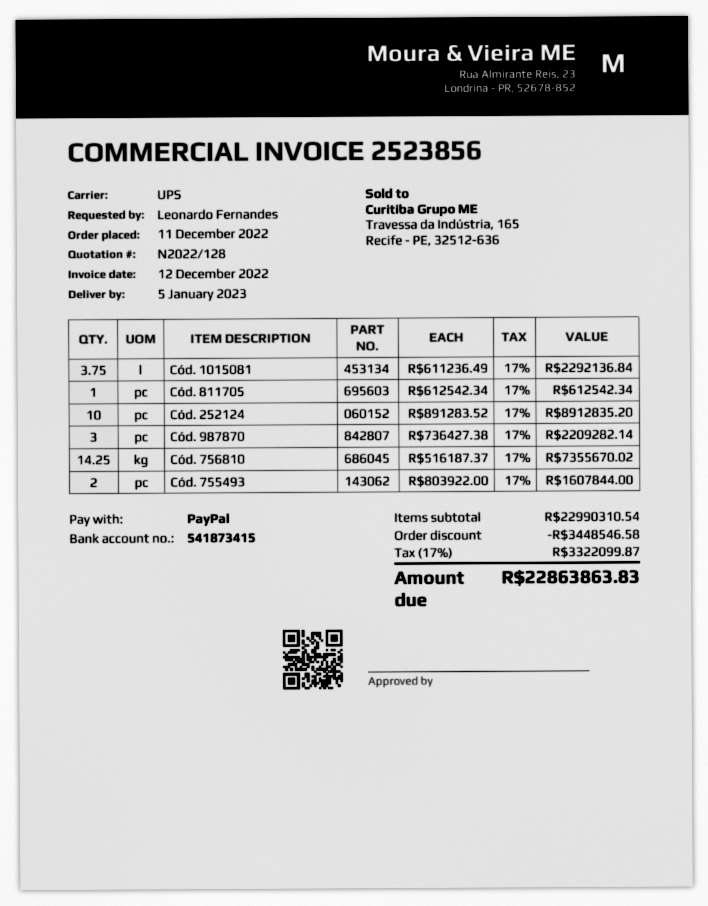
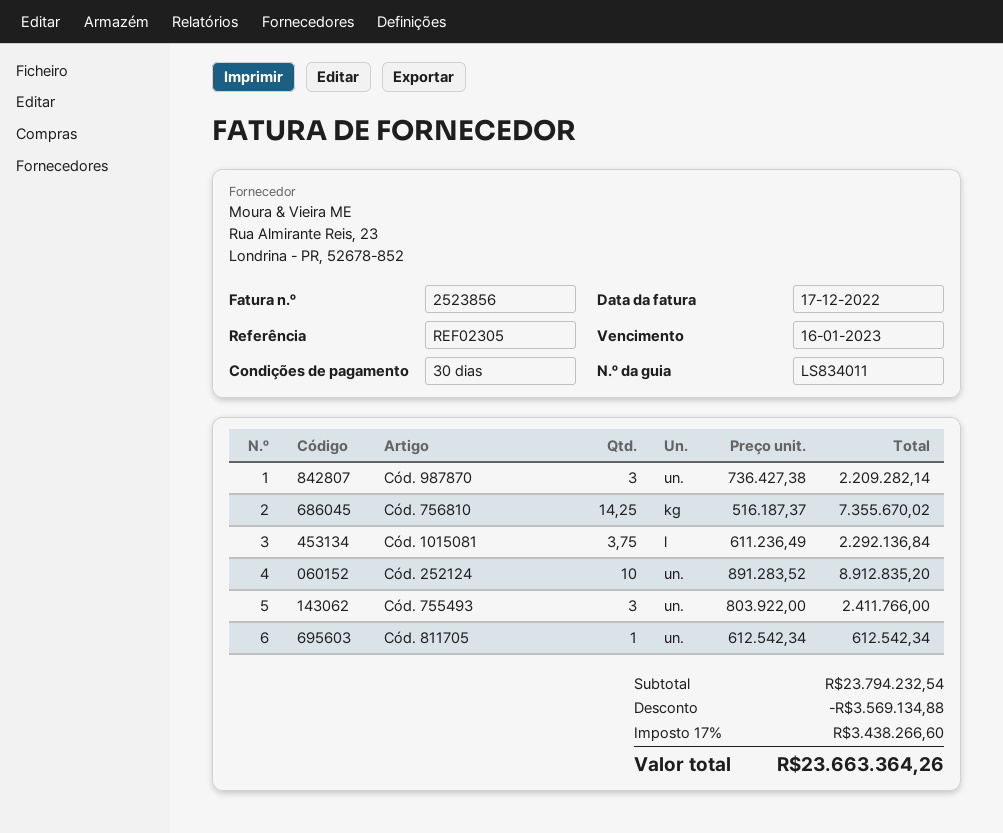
invoice date: 2022-12-12 -> 2022-12-17
Cód. 755493: 2 x 803922.00 = 1607844.00 -> 3 x 803922.00 = 2411766.00
subtotal: 22990310.54 -> 23794232.54
discount: 3448546.58 -> 3569134.88
tax: 17% = 3322099.87 -> 17% = 3438266.60
total: 22863863.83 -> 23663364.26

